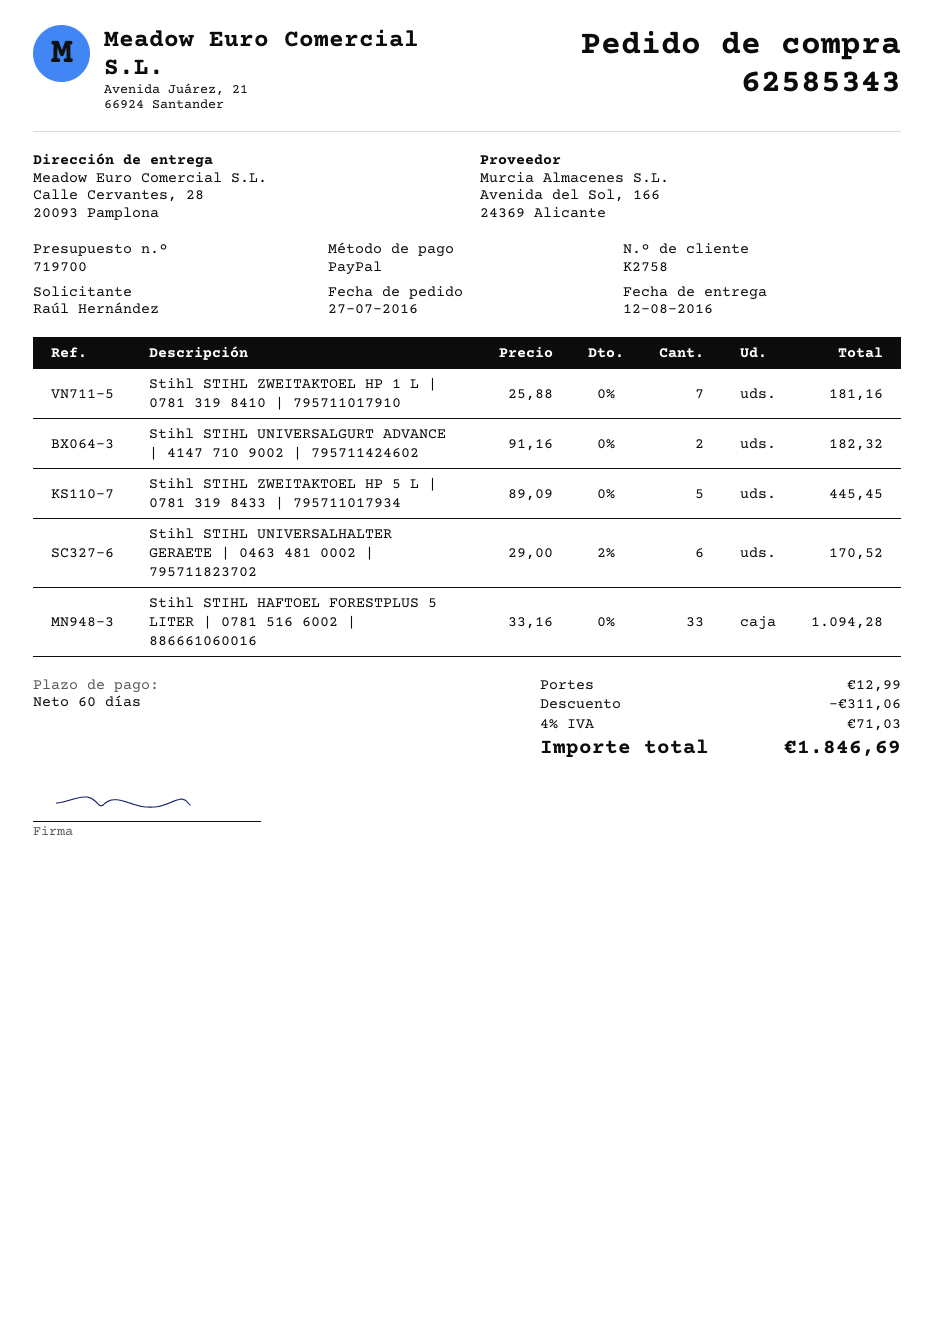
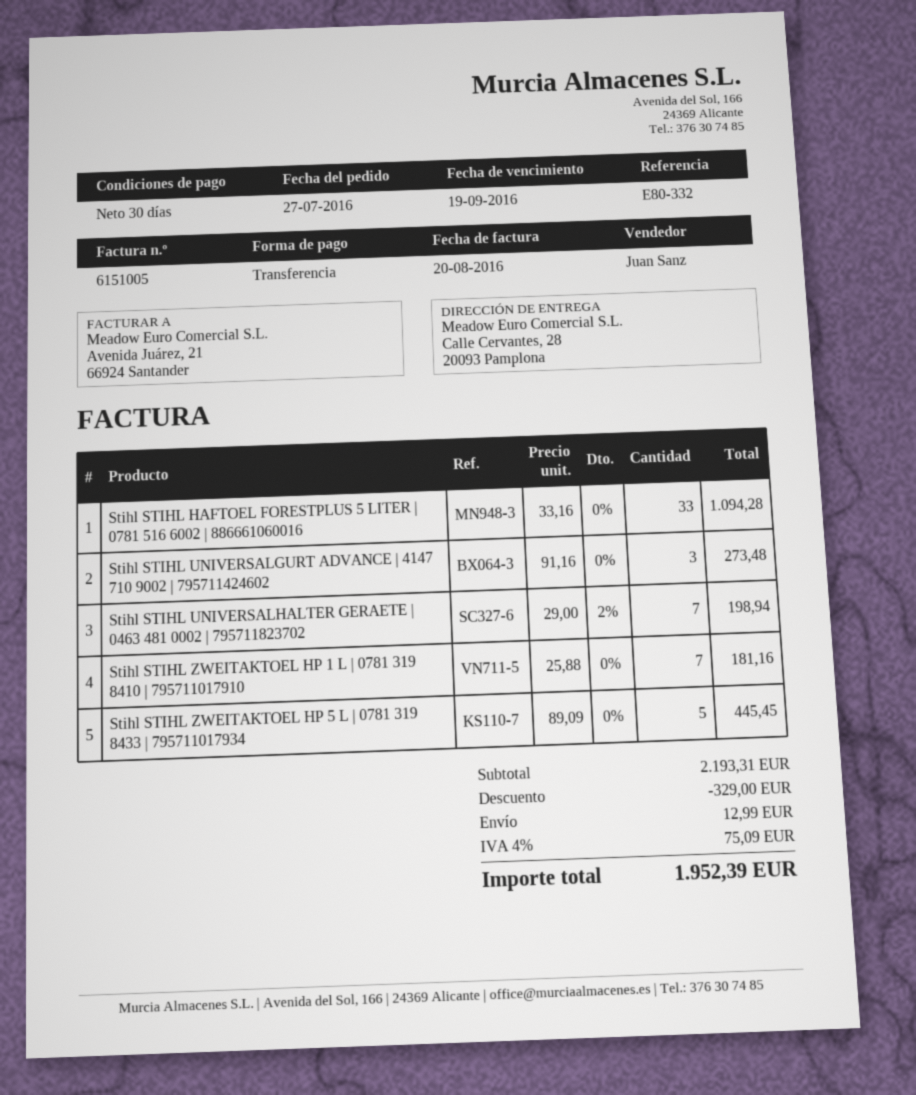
payment terms: 60 days -> 30 days
payment method: PayPal -> bank transfer
Stihl STIHL UNIVERSALGURT ADVANCE | 4147 710 9002 | 795711424602: 2 x 91.16 = 182.32 -> 3 x 91.16 = 273.48
Stihl STIHL UNIVERSALHALTER GERAETE | 0463 481 0002 | 795711823702: 6 x 29.00 - 2% = 170.52 -> 7 x 29.00 - 2% = 198.94
discount: 311.06 -> 329.00
tax: 4% = 71.03 -> 4% = 75.09
total: 1846.69 -> 1952.39

